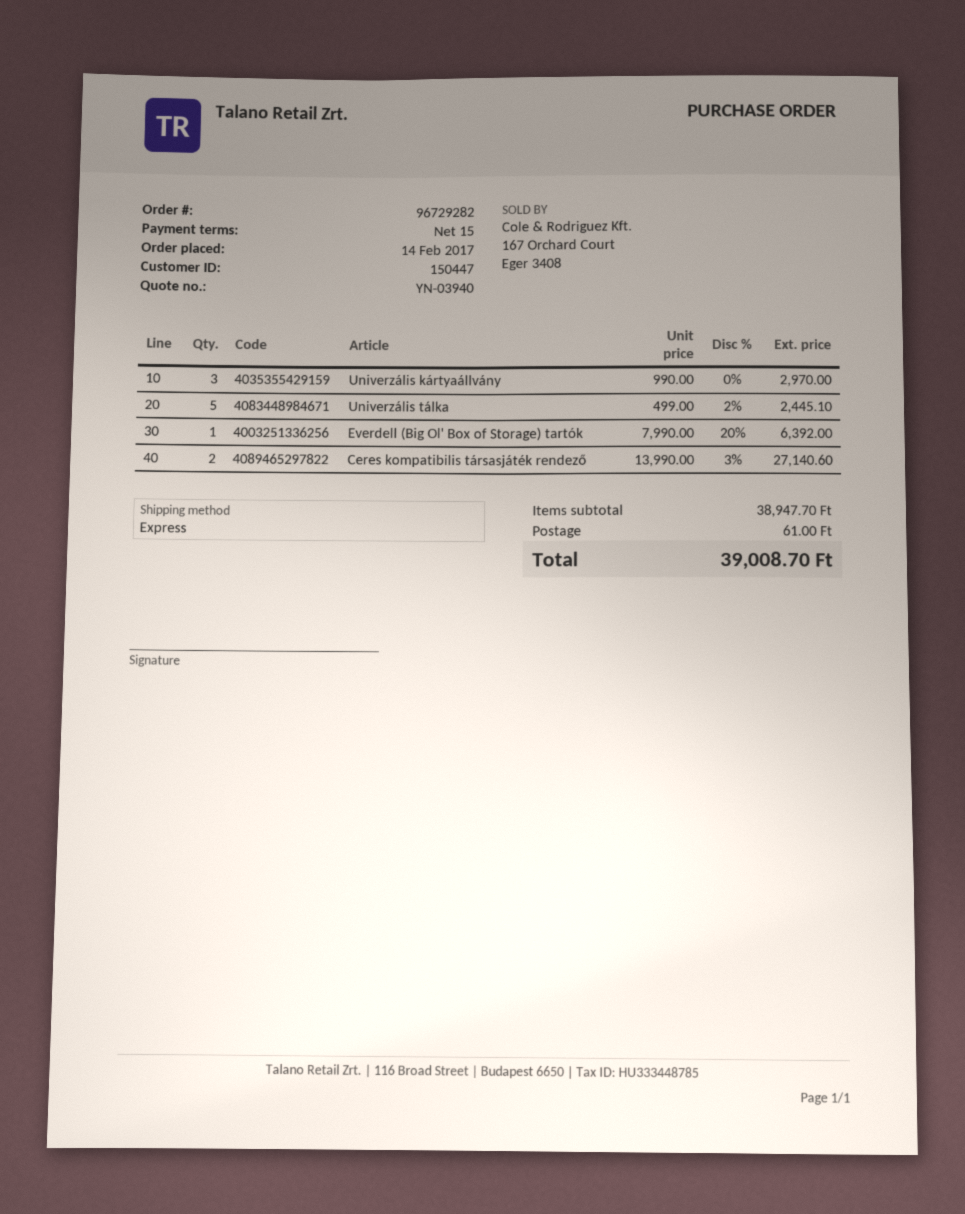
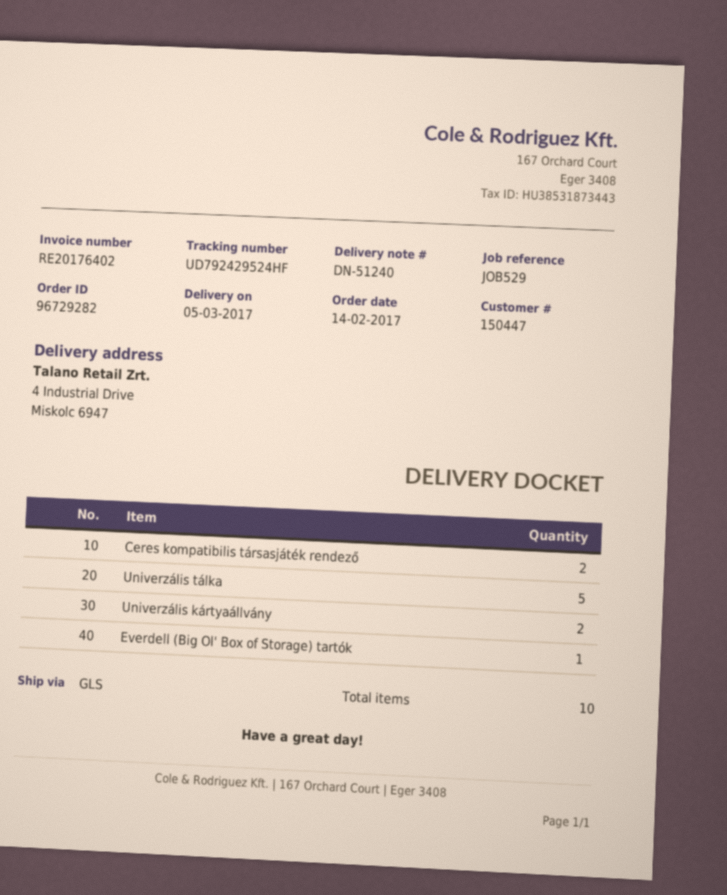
shipping method: express -> GLS
Univerzális kártyaállvány: 3 -> 2

